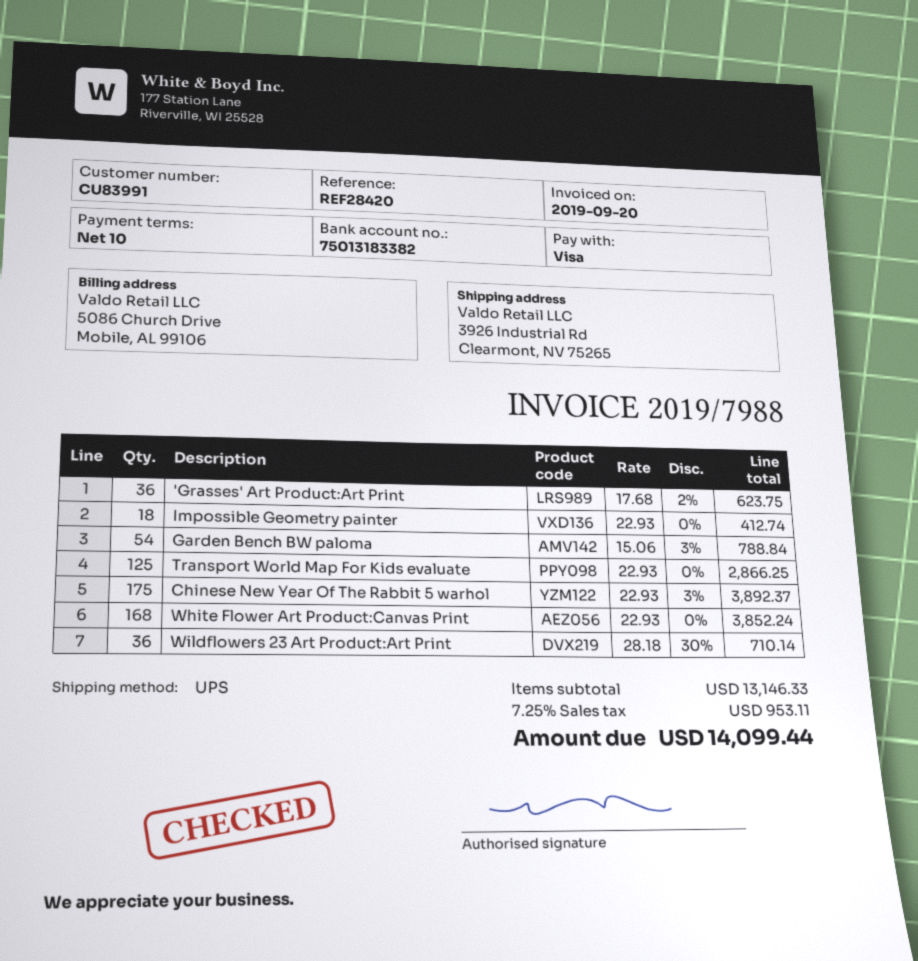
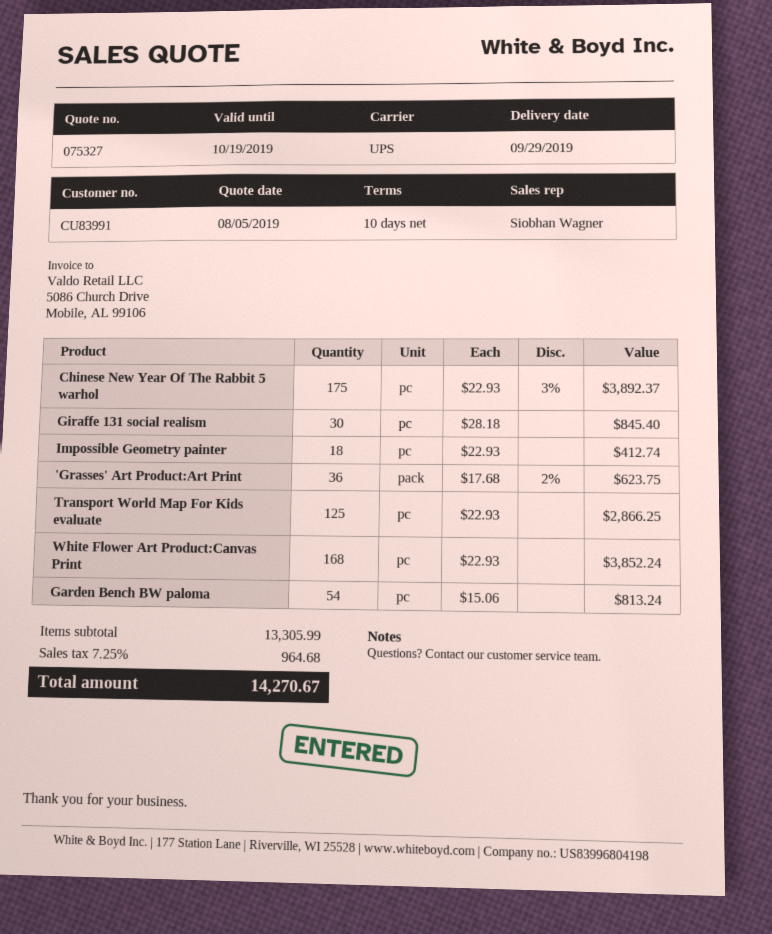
Garden Bench BW paloma: 54 x 15.06 - 3% = 788.84 -> 54 x 15.06 = 813.24
Wildflowers 23 Art Product:Art Print: 36 x 28.18 - 30% = 710.14 -> none
Giraffe 131 social realism: none -> 30 x 28.18 = 845.40
subtotal: 13146.33 -> 13305.99
tax: 7.25% = 953.11 -> 7.25% = 964.68
total: 14099.44 -> 14270.67

